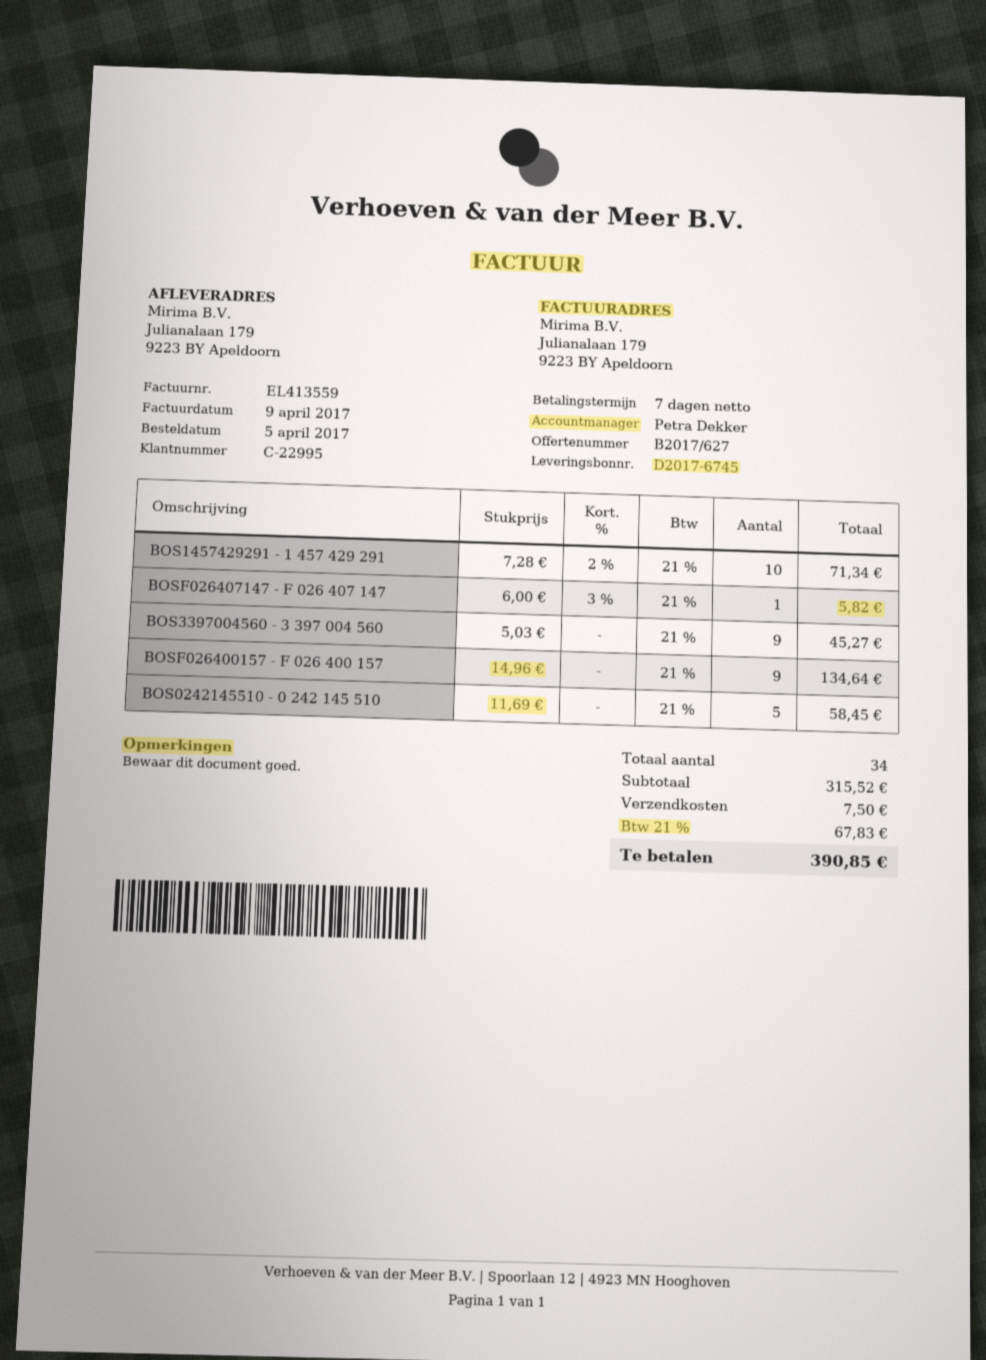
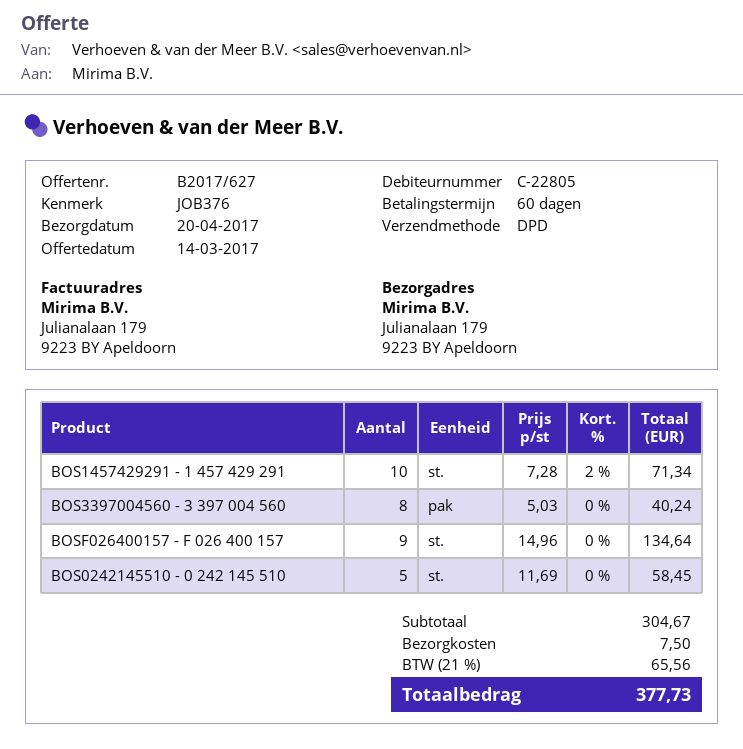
payment terms: 7 days -> 60 days
customer number: C-22995 -> C-22805
BOSF026407147 - F 026 407 147: 1 x 6.00 - 3% = 5.82 -> none
BOS3397004560 - 3 397 004 560: 9 x 5.03 = 45.27 -> 8 x 5.03 = 40.24
subtotal: 315.52 -> 304.67
tax: 21% = 67.83 -> 21% = 65.56
total: 390.85 -> 377.73

